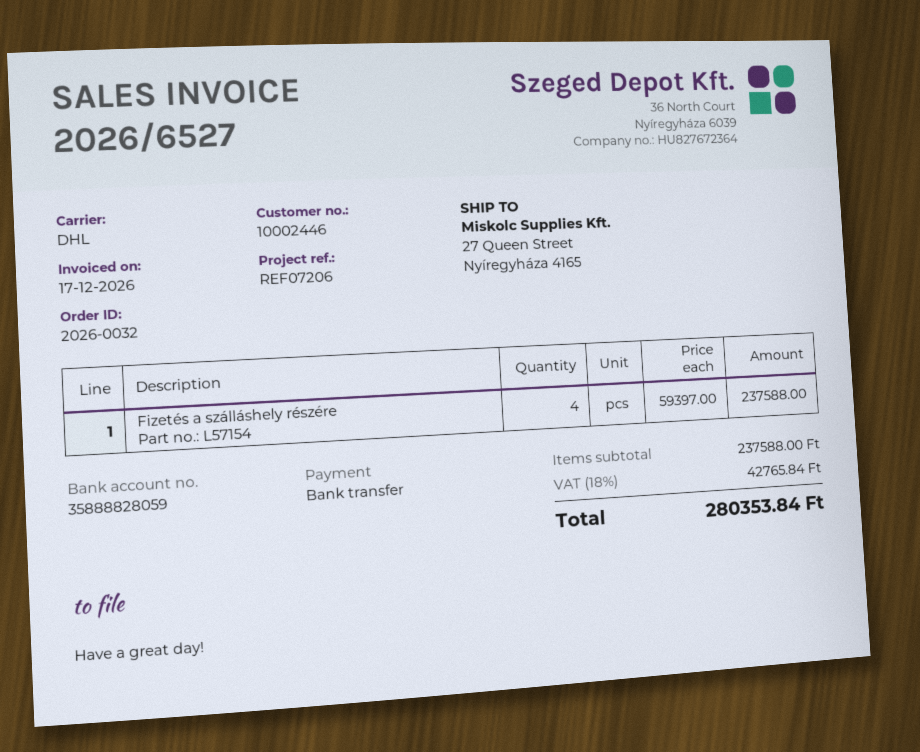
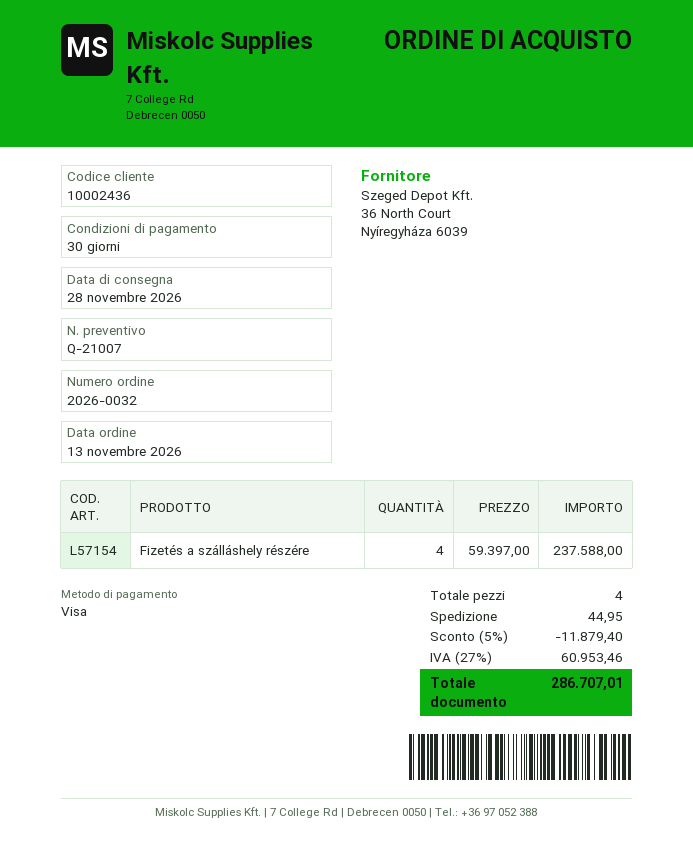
customer number: 10002446 -> 10002436
payment method: bank transfer -> Visa
discount: none -> 5% = 11879.40
shipping: none -> 44.95
tax: 18% = 42765.84 -> 27% = 60953.46
total: 280353.84 -> 286707.01

